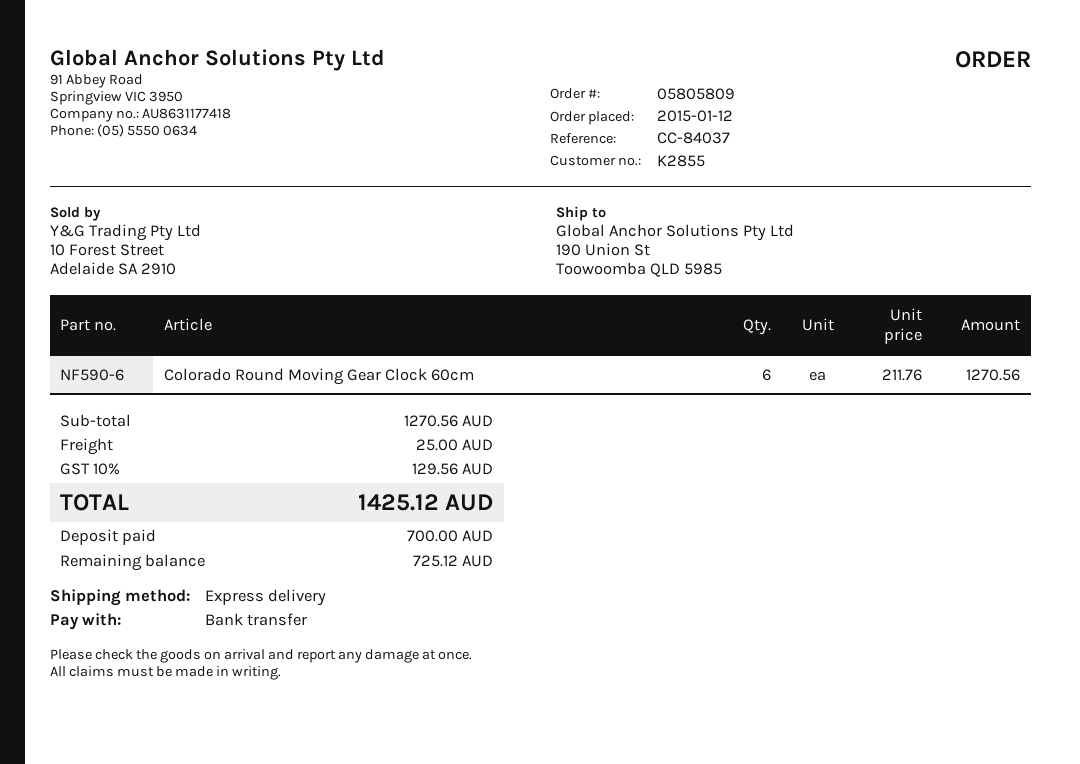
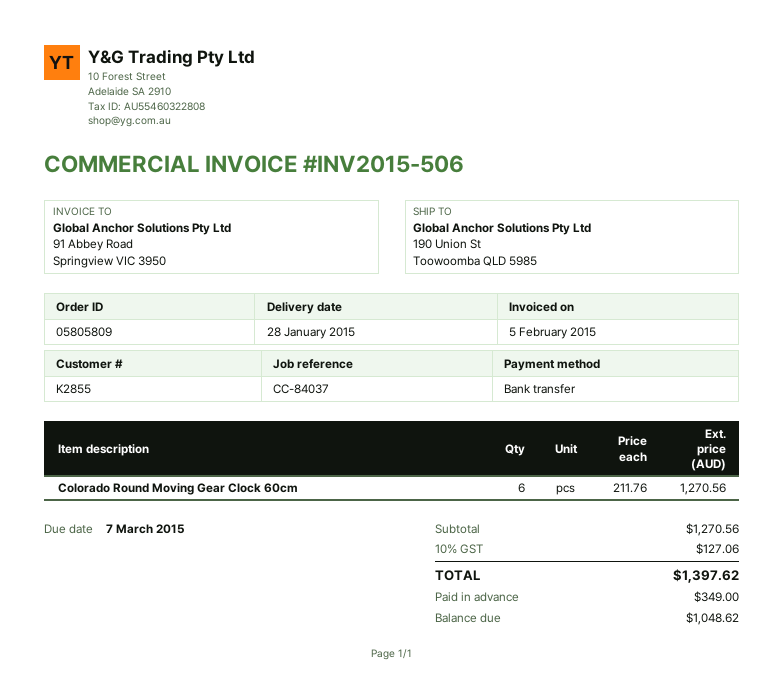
shipping: 25.00 -> none
tax: 10% = 129.56 -> 10% = 127.06
total: 1425.12 -> 1397.62
deposit: 700.00 -> 349.00
balance: 725.12 -> 1048.62

